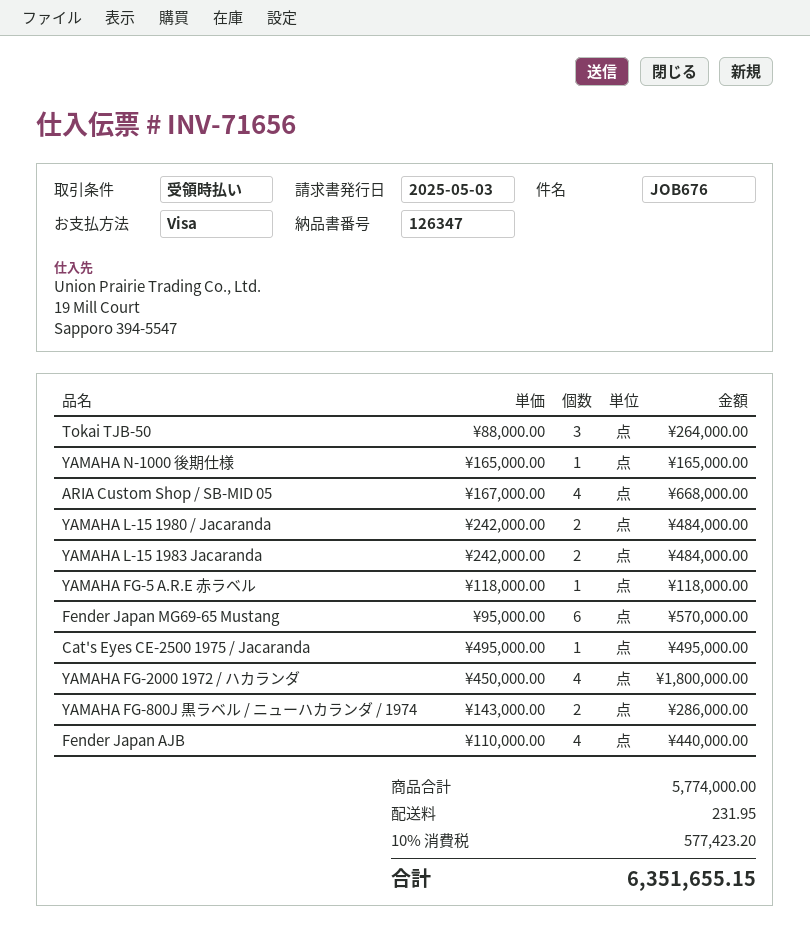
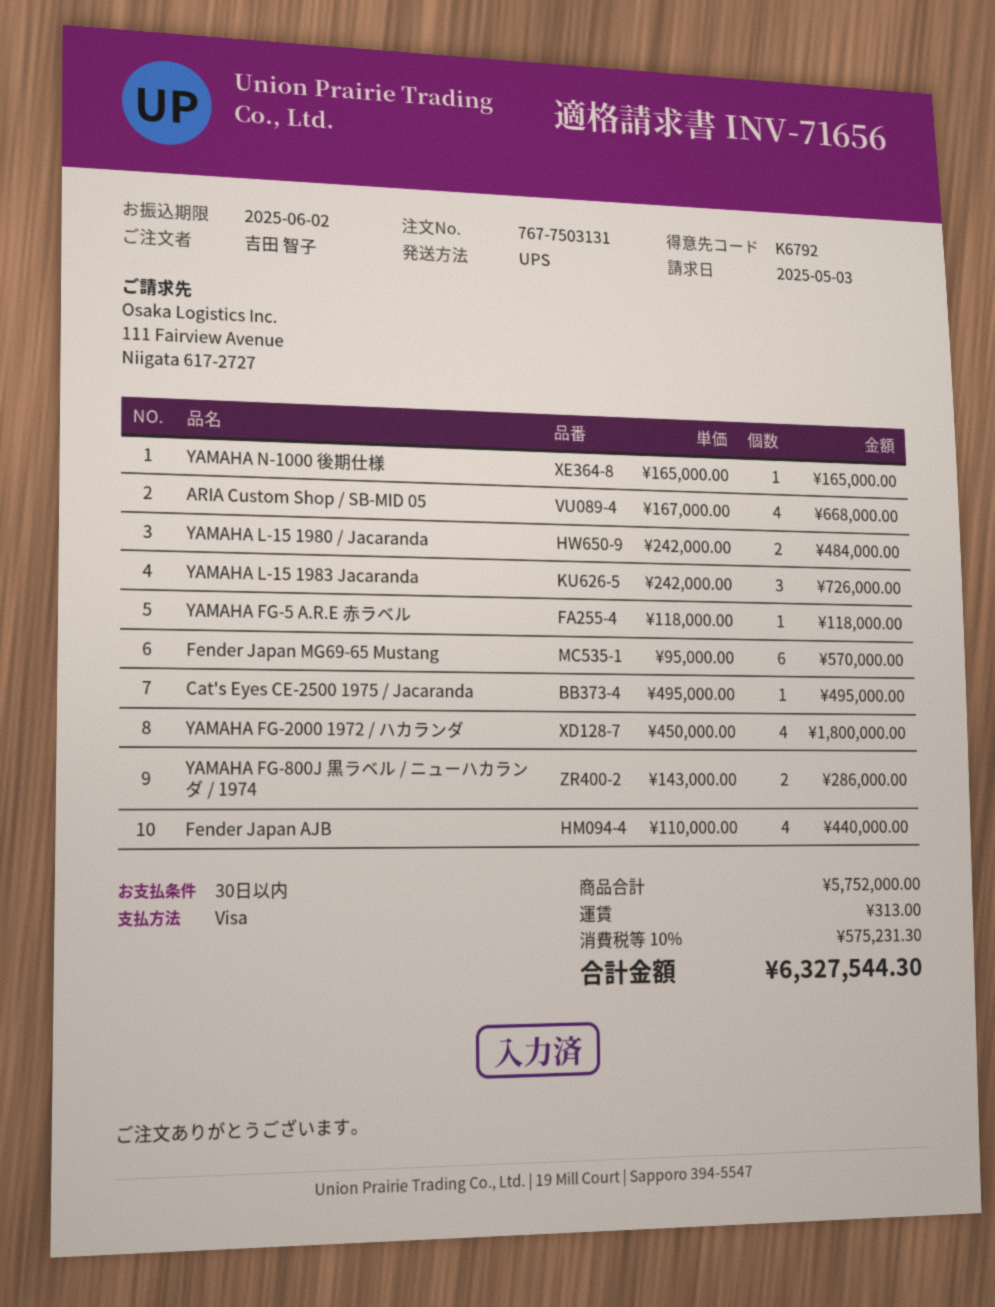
payment terms: on receipt -> 30 days
Tokai TJB-50: 3 x 88000.00 = 264000.00 -> none
YAMAHA L-15 1983 Jacaranda: 2 x 242000.00 = 484000.00 -> 3 x 242000.00 = 726000.00
subtotal: 5774000.00 -> 5752000.00
shipping: 231.95 -> 313.00
tax: 10% = 577423.20 -> 10% = 575231.30
total: 6351655.15 -> 6327544.30

